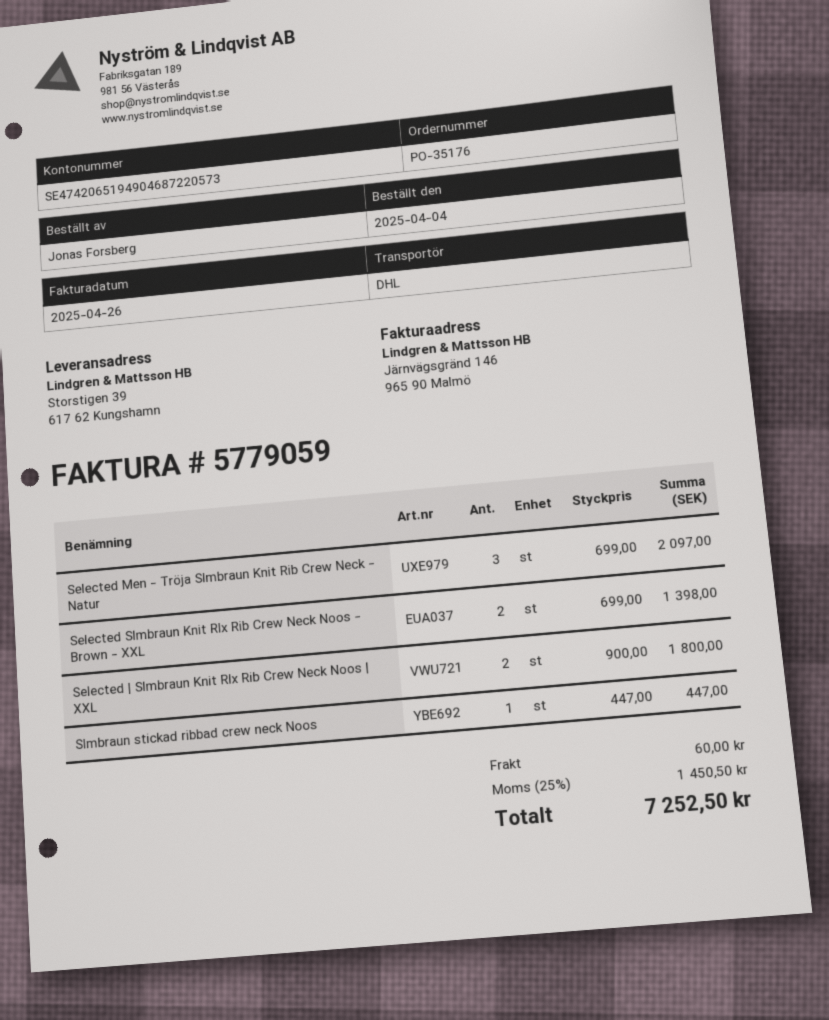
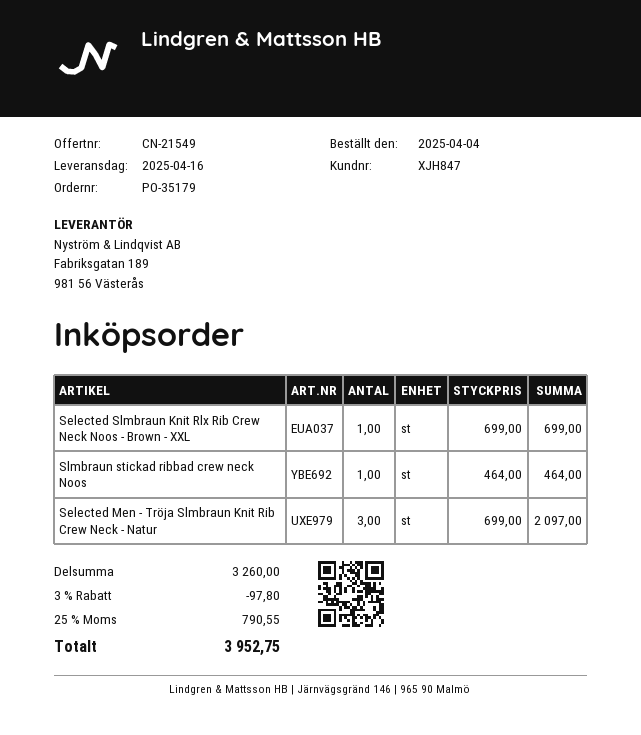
order number: PO-35176 -> PO-35179
Selected Slmbraun Knit Rlx Rib Crew Neck Noos - Brown - XXL: 2 x 699.00 = 1398.00 -> 1 x 699.00 = 699.00
Selected | Slmbraun Knit Rlx Rib Crew Neck Noos | XXL: 2 x 900.00 = 1800.00 -> none
Slmbraun stickad ribbad crew neck Noos: 1 x 447.00 = 447.00 -> 1 x 464.00 = 464.00
discount: none -> 3% = 97.80
shipping: 60.00 -> none
tax: 25% = 1450.50 -> 25% = 790.55
total: 7252.50 -> 3952.75

